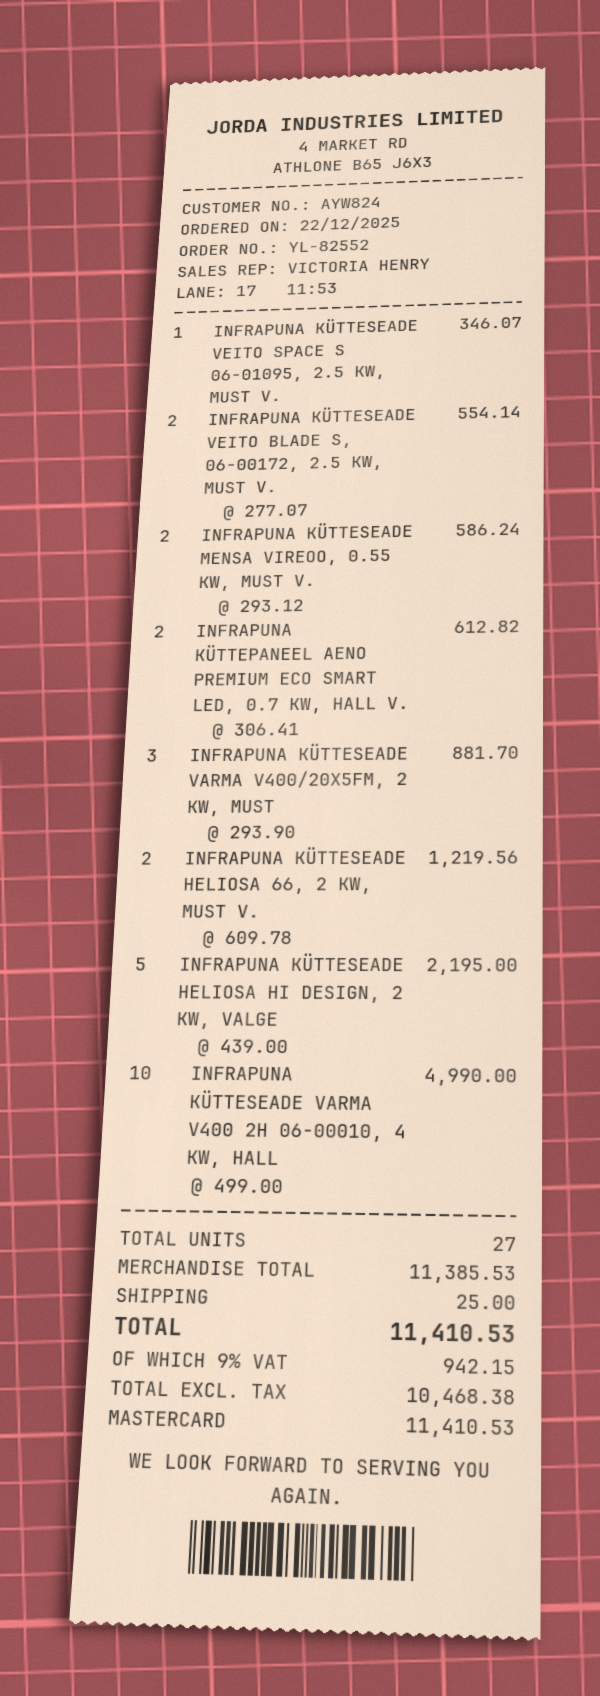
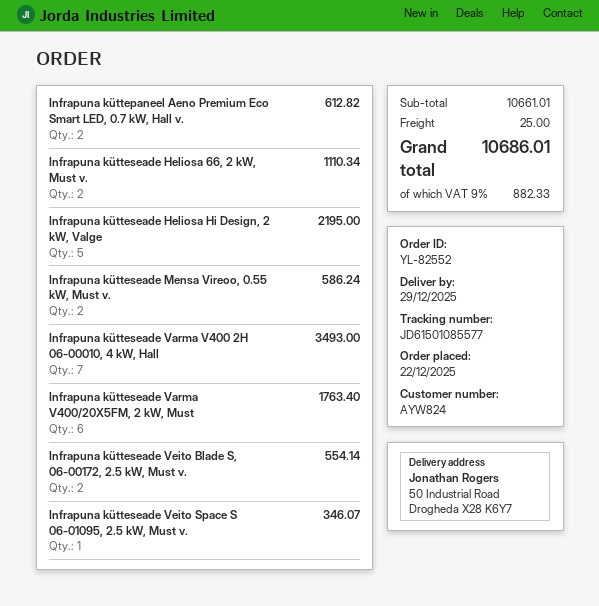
INFRAPUNA KÜTTESEADE VARMA V400/20X5FM, 2 KW, MUST: 3 for 881.70 -> 6 for 1763.40
INFRAPUNA KÜTTESEADE HELIOSA 66, 2 KW, MUST V.: 2 for 1219.56 -> 2 for 1110.34
INFRAPUNA KÜTTESEADE VARMA V400 2H 06-00010, 4 KW, HALL: 10 for 4990.00 -> 7 for 3493.00
subtotal: 11385.53 -> 10661.01
tax: 9% = 942.15 -> 9% = 882.33
total: 11410.53 -> 10686.01

